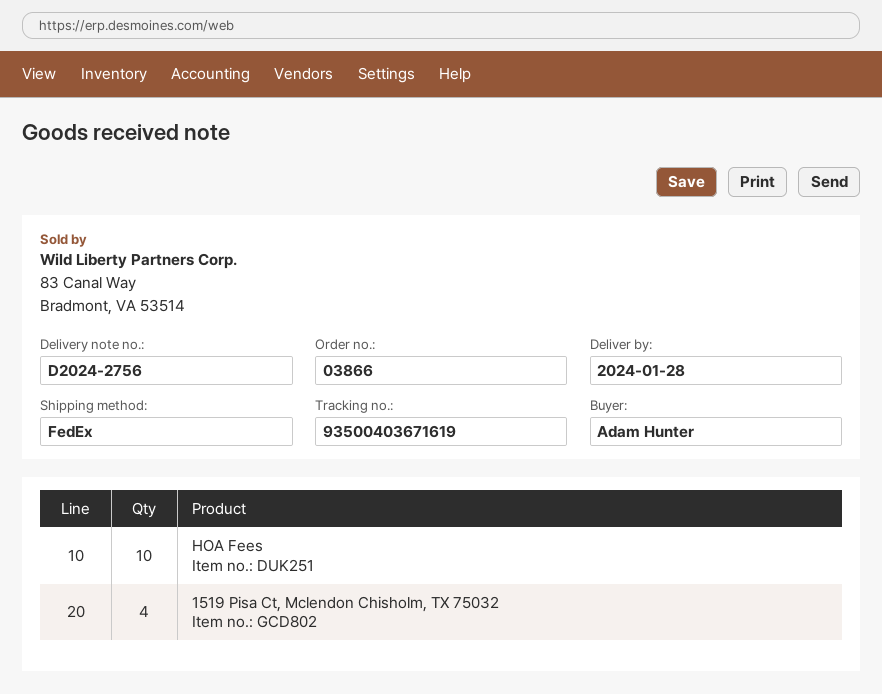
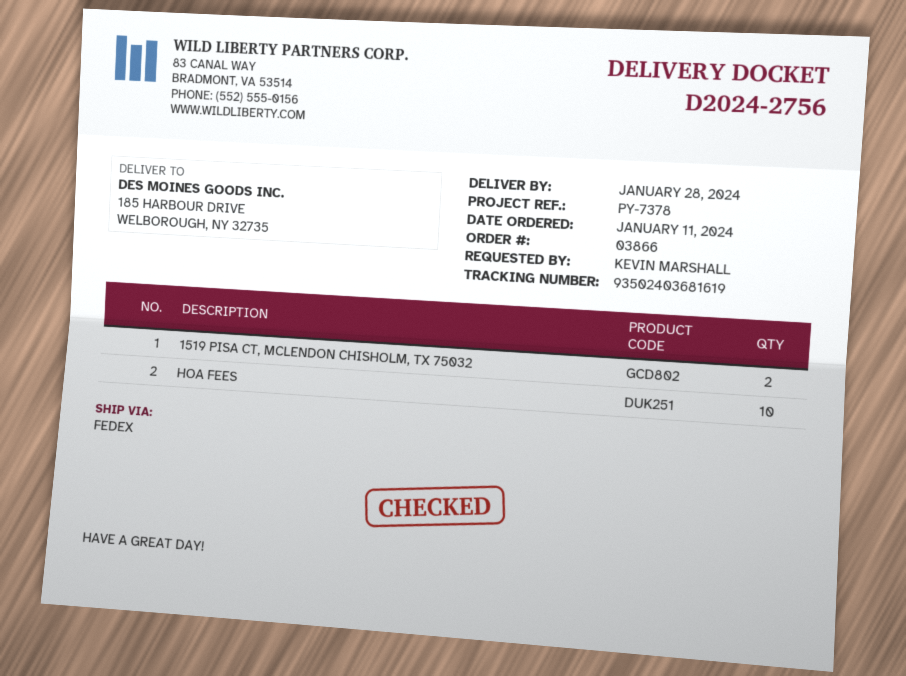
ordered by: Adam Hunter -> KEVIN MARSHALL
tracking number: 93500403671619 -> 93502403681619
1519 Pisa Ct, Mclendon Chisholm, TX 75032: 4 -> 2

